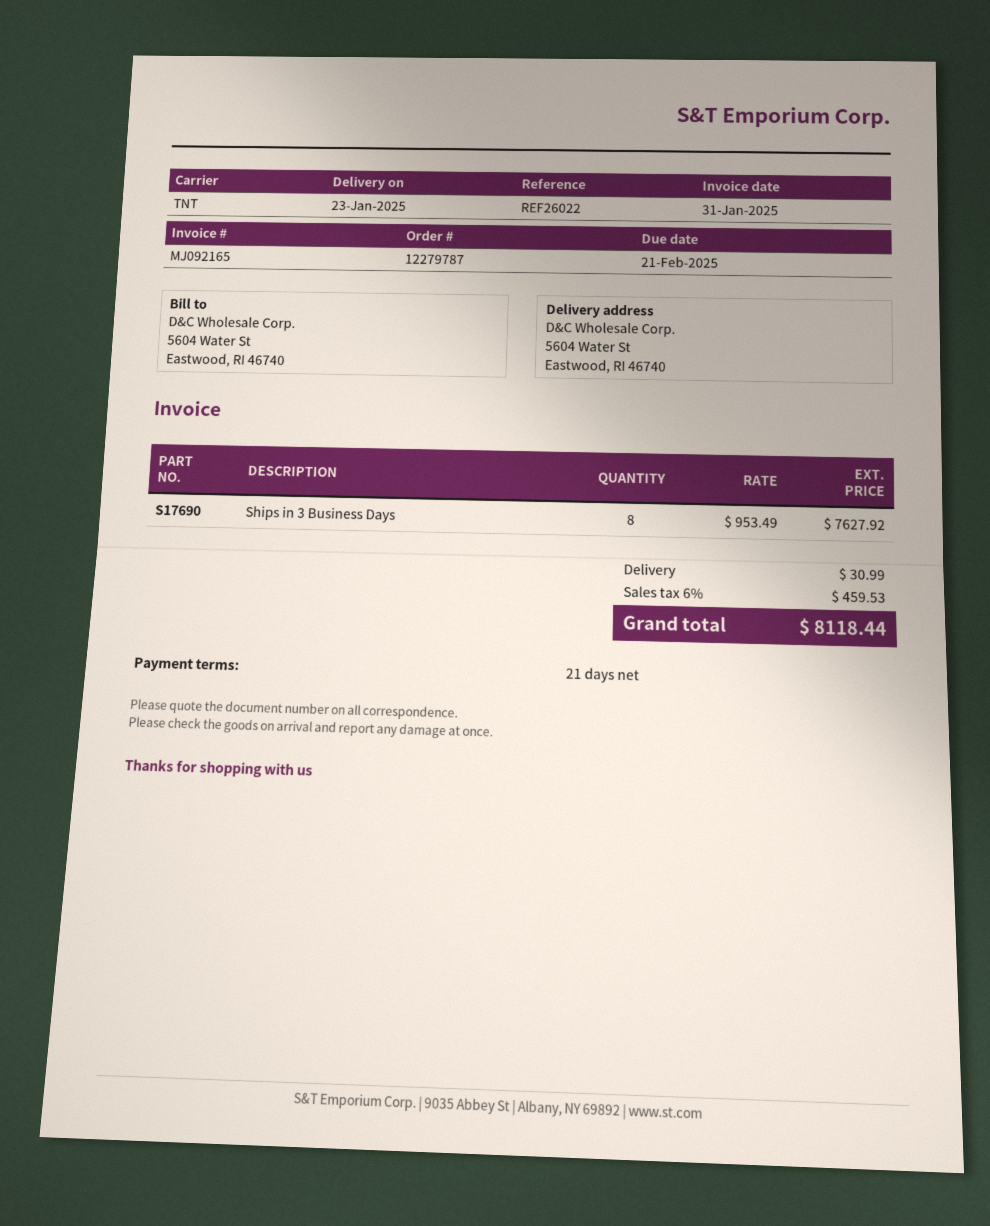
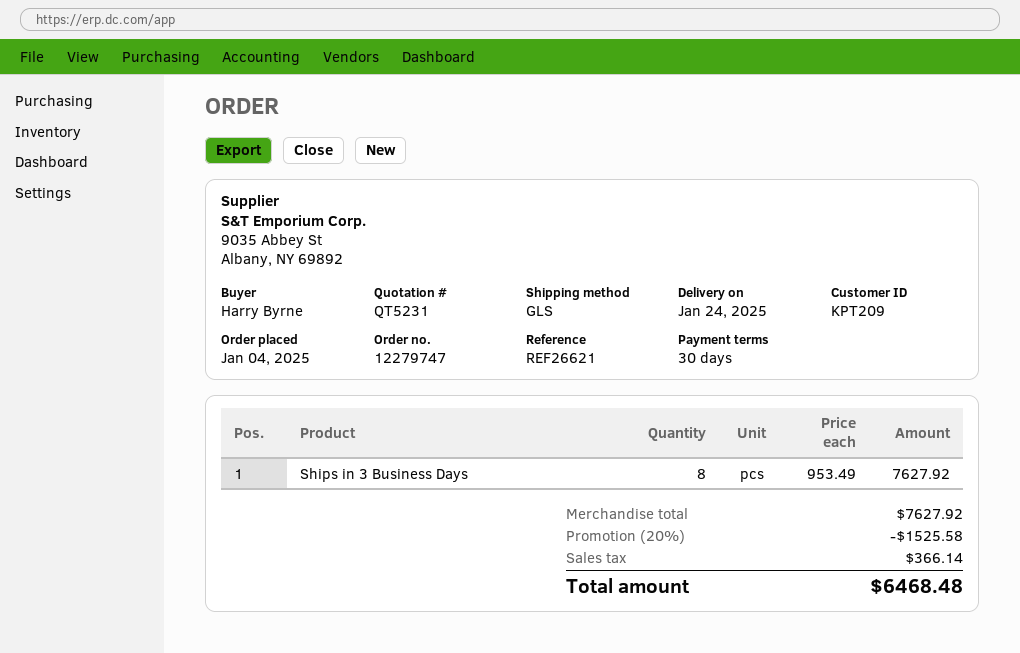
order number: 12279787 -> 12279747
delivery date: 2025-01-23 -> 2025-01-24
payment terms: 21 days -> 30 days
reference: REF26022 -> REF26621
shipping method: TNT -> GLS
discount: none -> 20% = 1525.58
shipping: 30.99 -> none
tax: 459.53 -> 366.14
total: 8118.44 -> 6468.48

